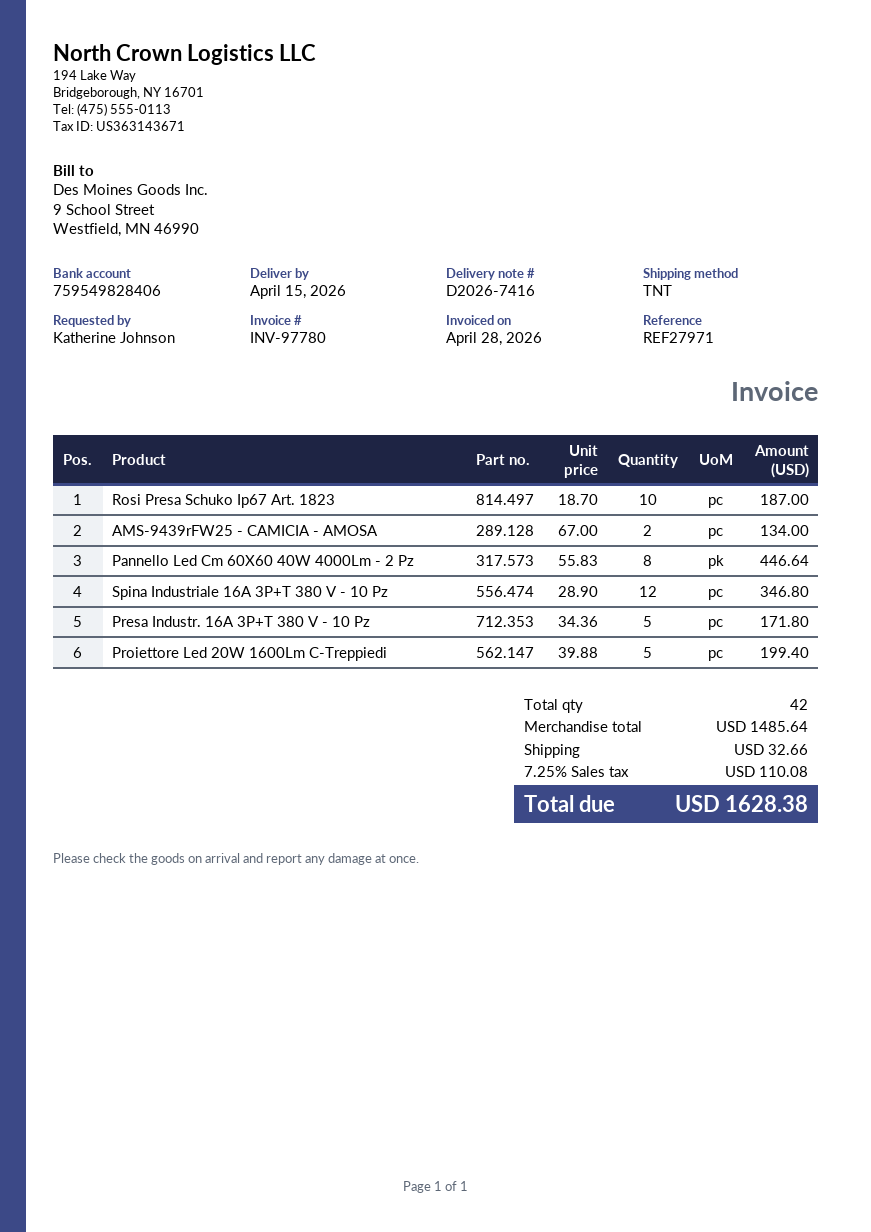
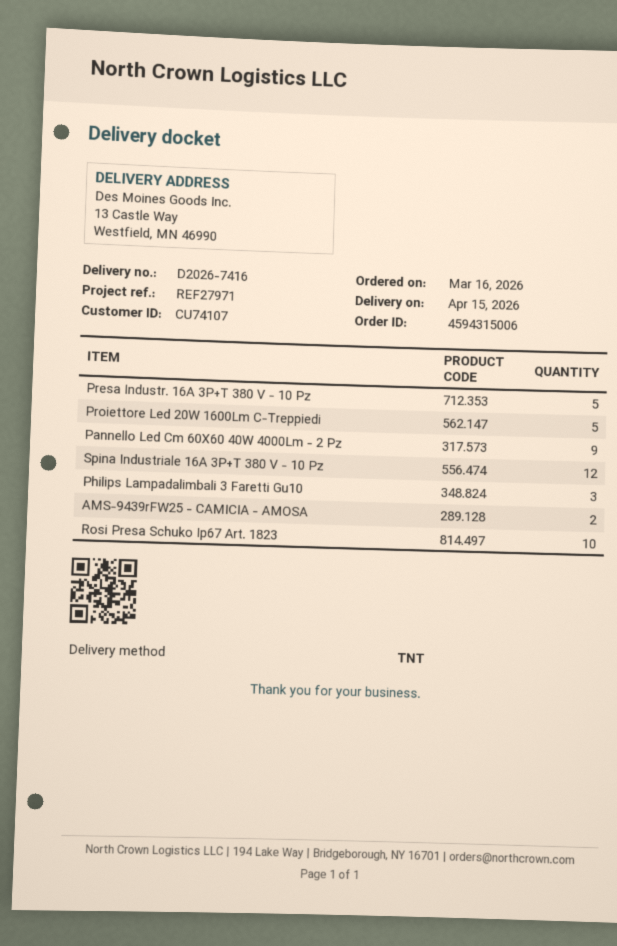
Pannello Led Cm 60X60 40W 4000Lm - 2 Pz: 8 -> 9
Philips Lampadalimbali 3 Faretti Gu10: none -> 3

